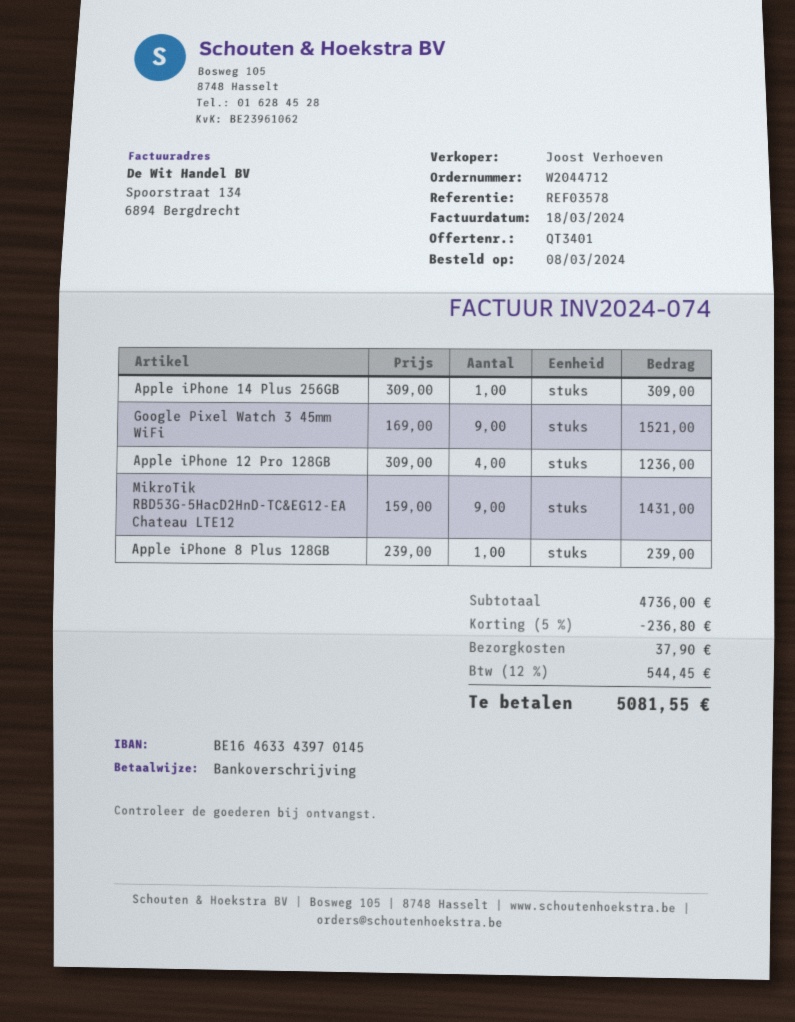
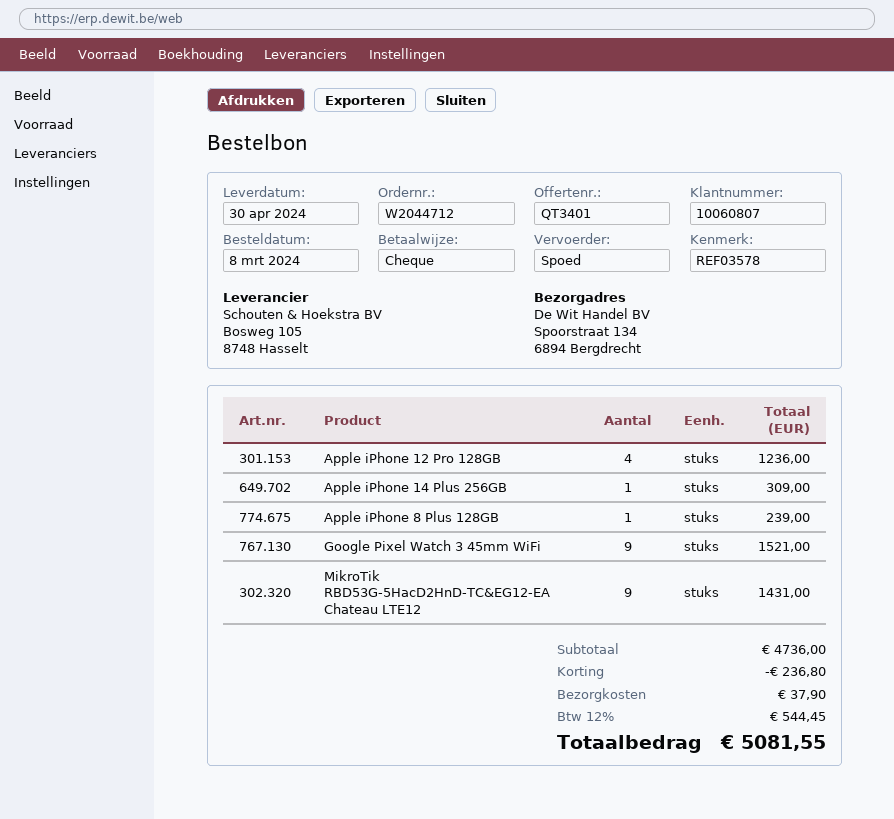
payment method: bank transfer -> cheque

